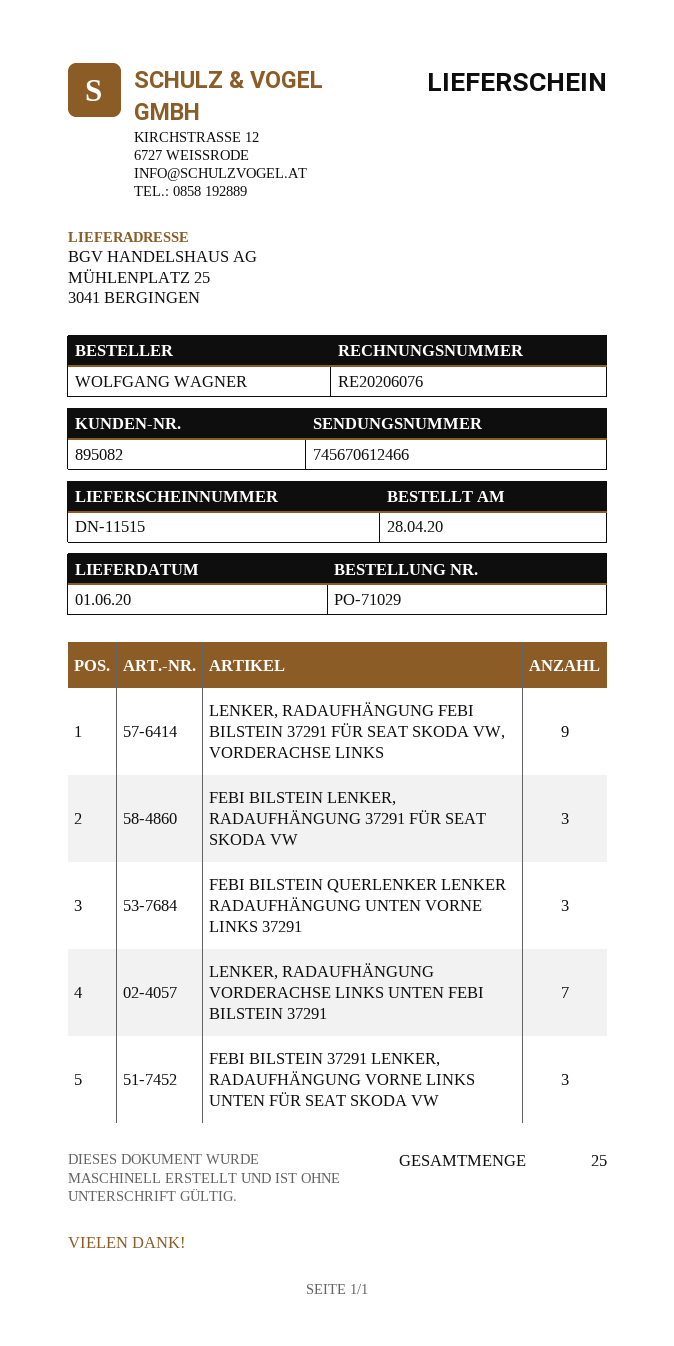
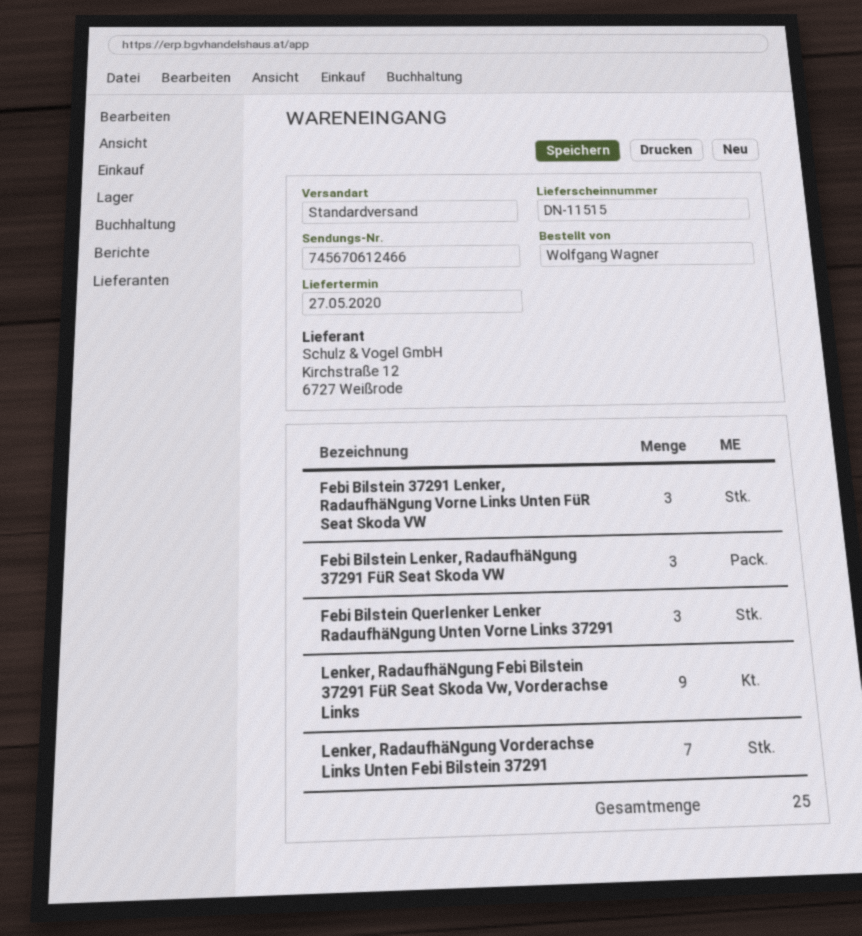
delivery date: 2020-06-01 -> 2020-05-27

